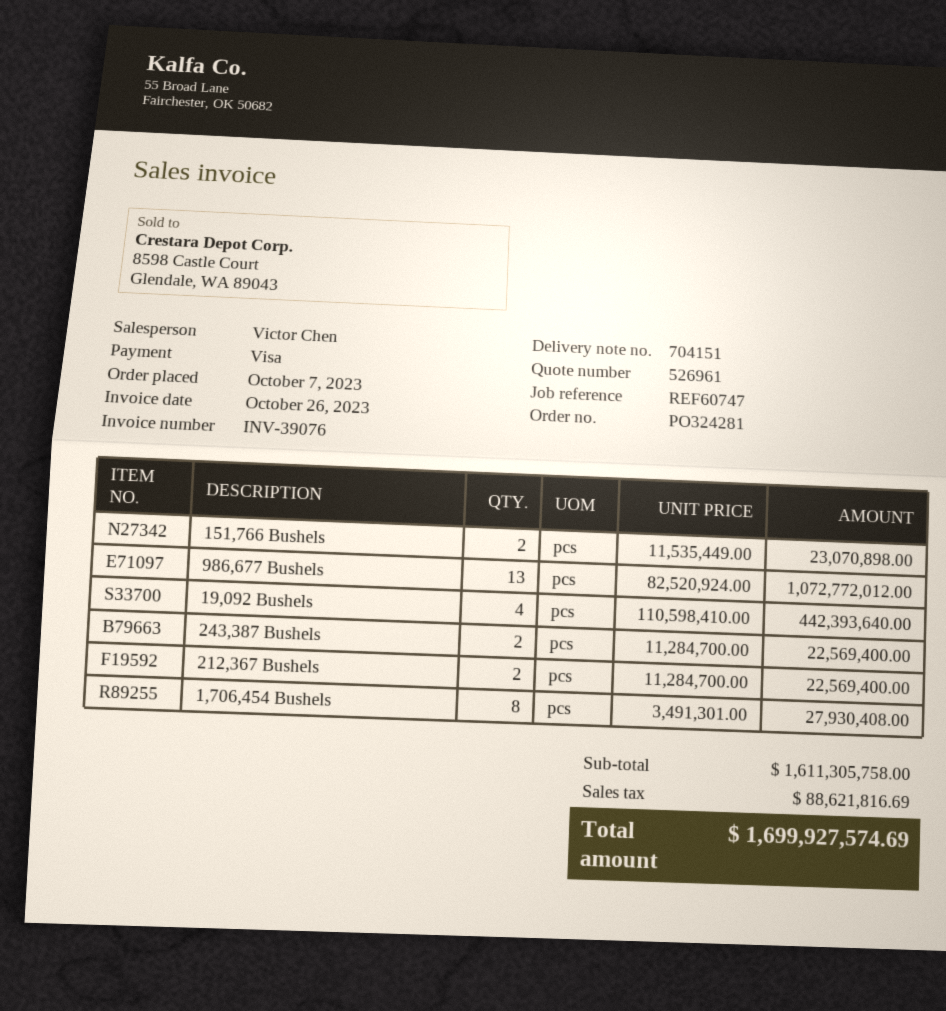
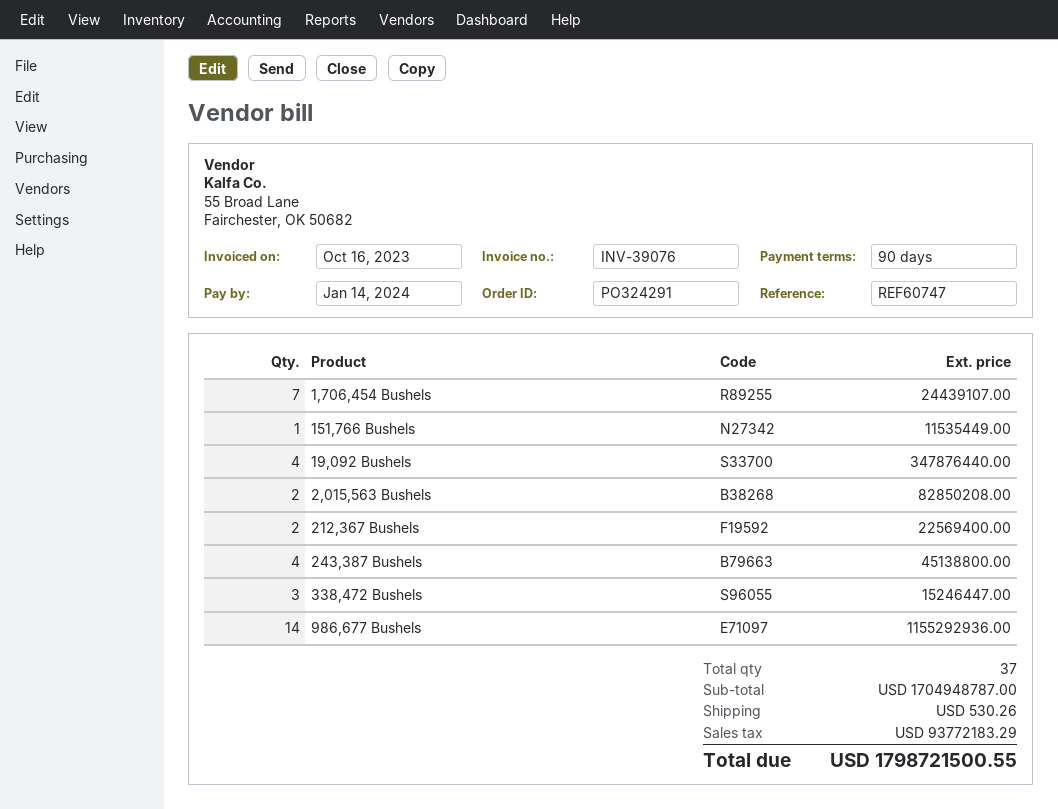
order number: PO324281 -> PO324291
invoice date: 2023-10-26 -> 2023-10-16
151,766 Bushels: 2 for 23070898.00 -> 1 for 11535449.00
986,677 Bushels: 13 for 1072772012.00 -> 14 for 1155292936.00
19,092 Bushels: 4 for 442393640.00 -> 4 for 347876440.00
243,387 Bushels: 2 for 22569400.00 -> 4 for 45138800.00
1,706,454 Bushels: 8 for 27930408.00 -> 7 for 24439107.00
2,015,563 Bushels: none -> 2 for 82850208.00
338,472 Bushels: none -> 3 for 15246447.00
subtotal: 1611305758.00 -> 1704948787.00
shipping: none -> 530.26
tax: 88621816.69 -> 93772183.29
total: 1699927574.69 -> 1798721500.55

